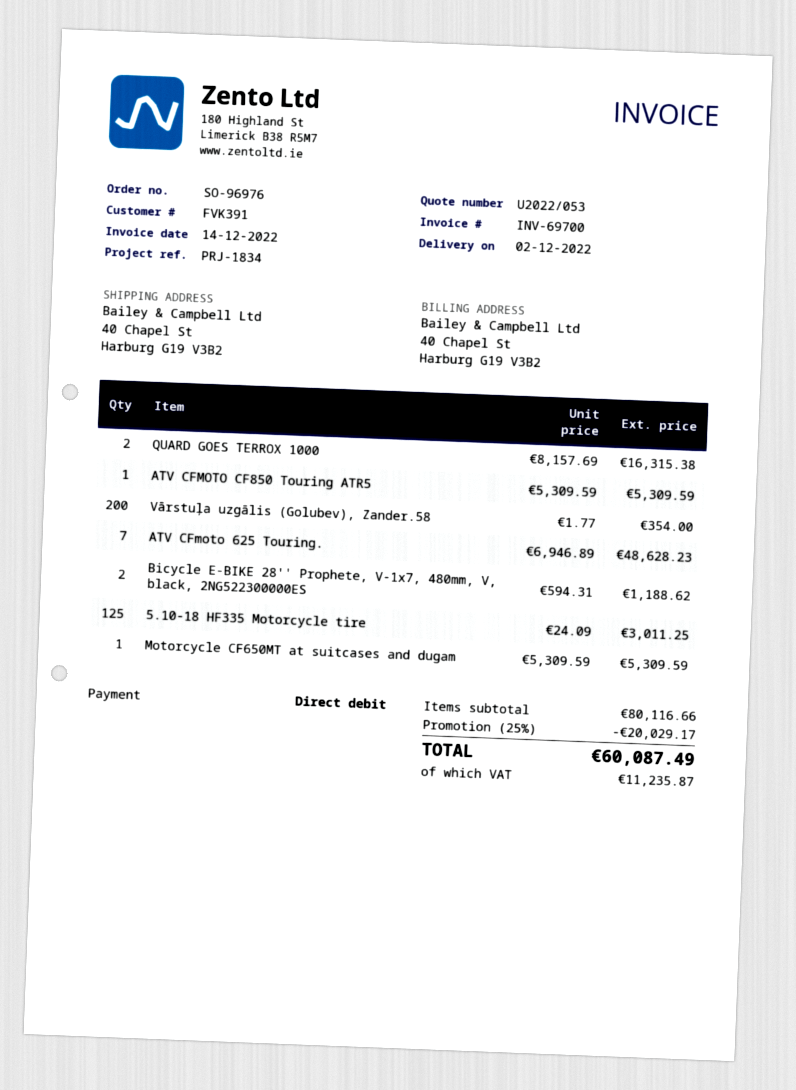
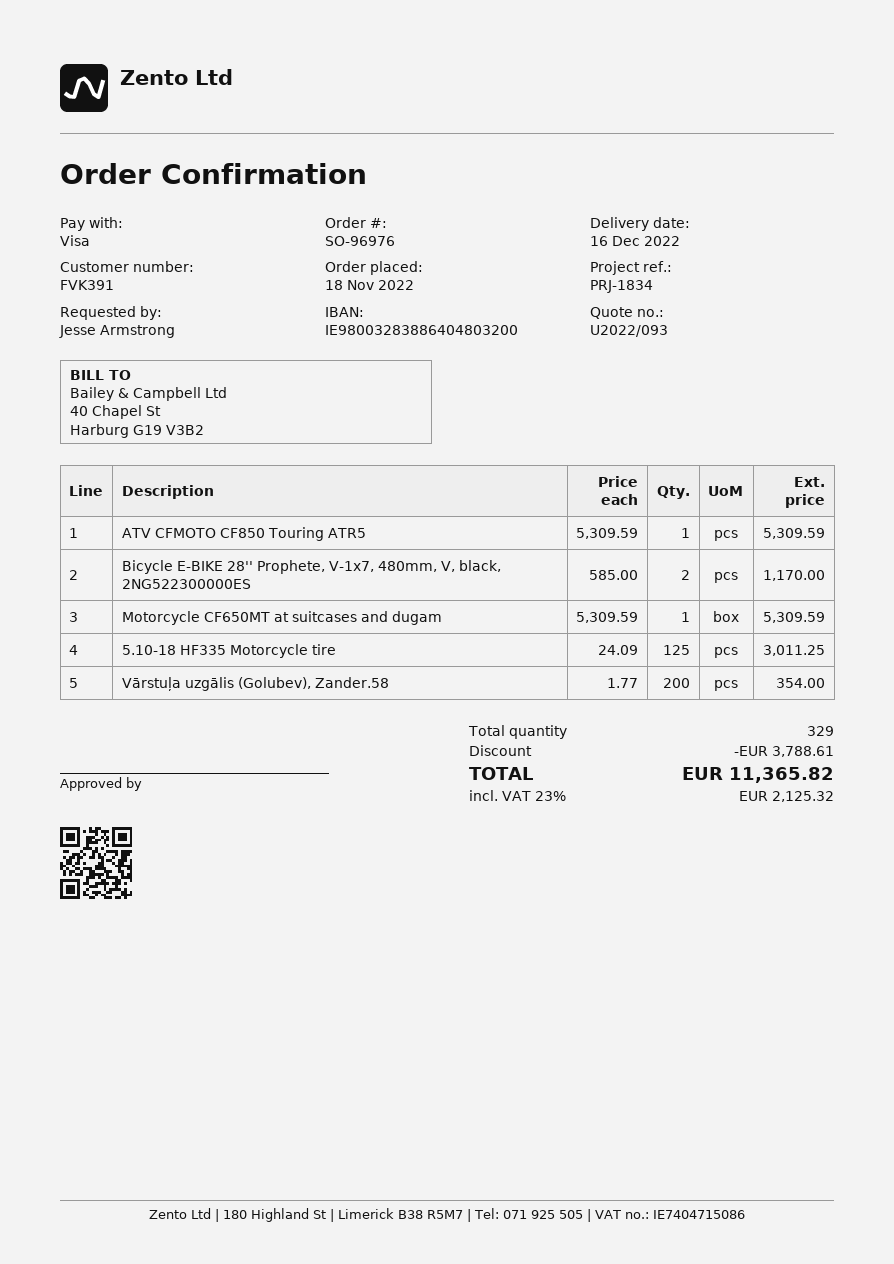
quote number: U2022/053 -> U2022/093
delivery date: 2022-12-02 -> 2022-12-16
payment method: direct debit -> Visa
QUARD GOES TERROX 1000: 2 x 8157.69 = 16315.38 -> none
ATV CFmoto 625 Touring.: 7 x 6946.89 = 48628.23 -> none
Bicycle E-BIKE 28'' Prophete, V-1x7, 480mm, V, black, 2NG522300000ES: 2 x 594.31 = 1188.62 -> 2 x 585.00 = 1170.00
discount: 20029.17 -> 3788.61
tax: 11235.87 -> 2125.32
total: 60087.49 -> 11365.82

